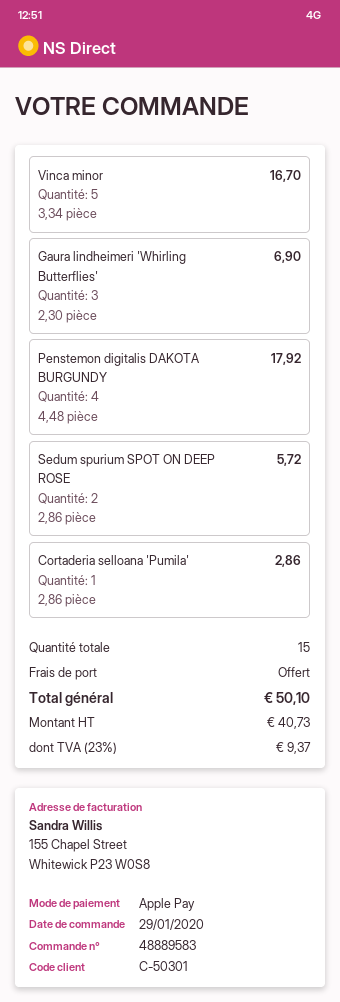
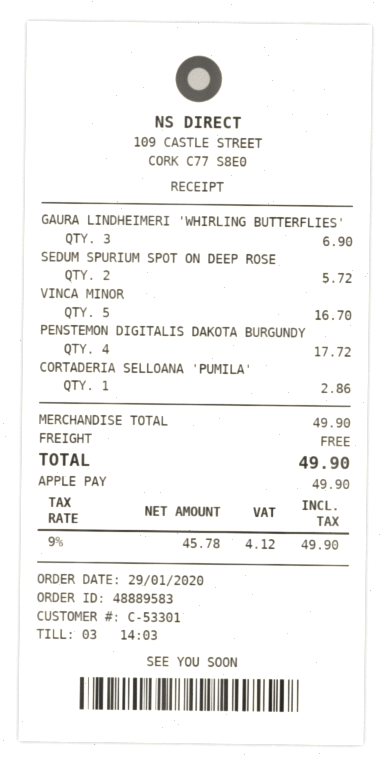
customer number: C-50301 -> C-53301
Penstemon digitalis DAKOTA BURGUNDY: 4 for 17.92 -> 4 for 17.72
net: 40.73 -> 45.78
tax: 23% = 9.37 -> 9% = 4.12
total: 50.10 -> 49.90

